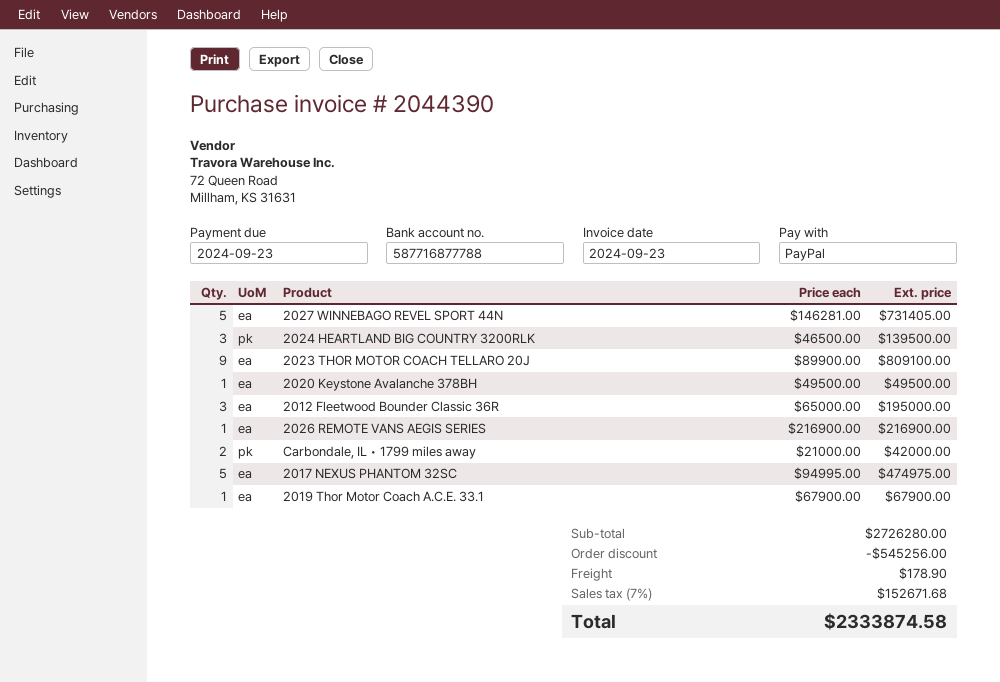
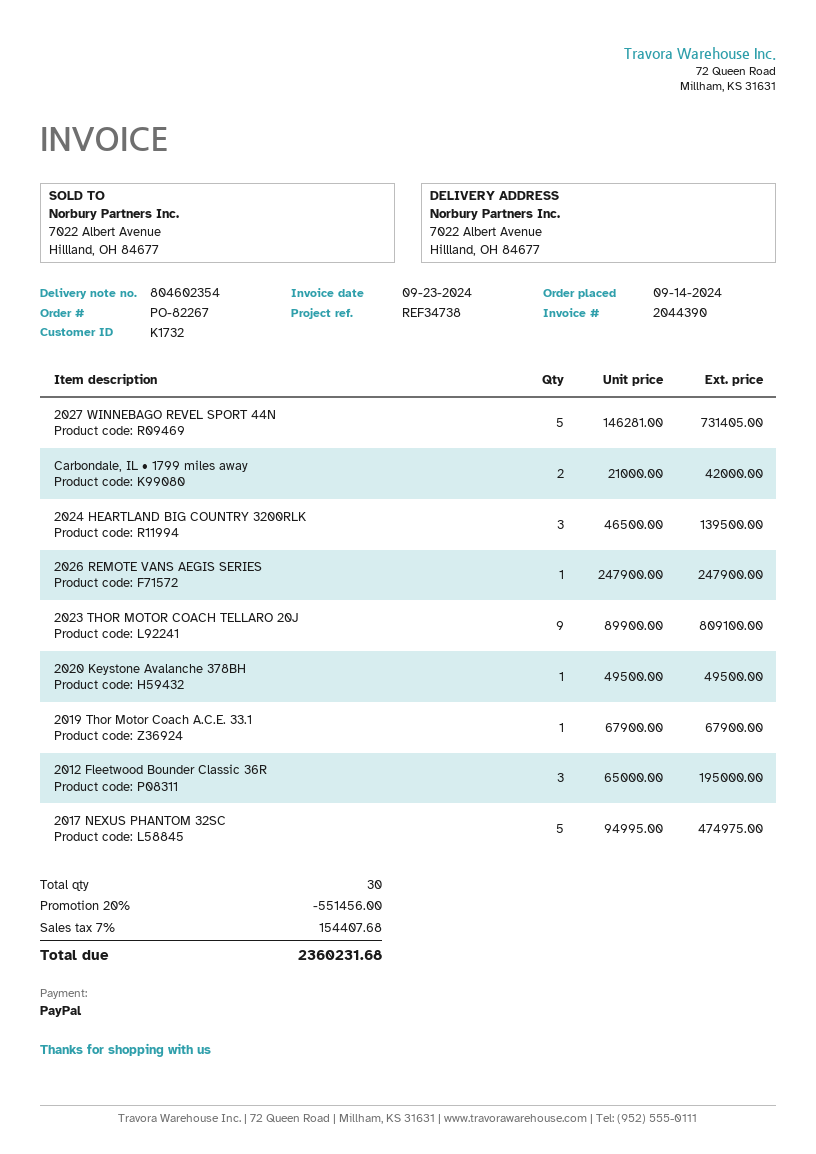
2026 REMOTE VANS AEGIS SERIES: 1 x 216900.00 = 216900.00 -> 1 x 247900.00 = 247900.00
discount: 545256.00 -> 551456.00
shipping: 178.90 -> none
tax: 7% = 152671.68 -> 7% = 154407.68
total: 2333874.58 -> 2360231.68

